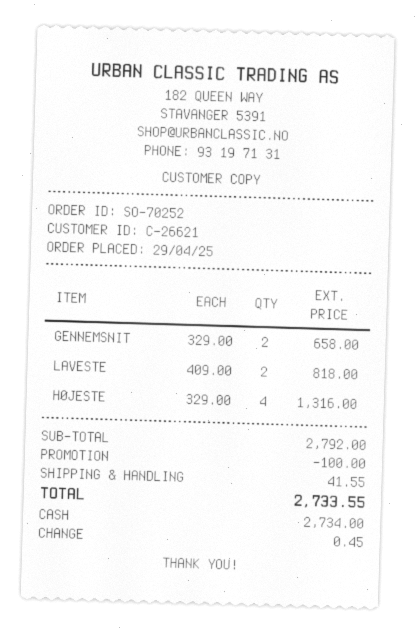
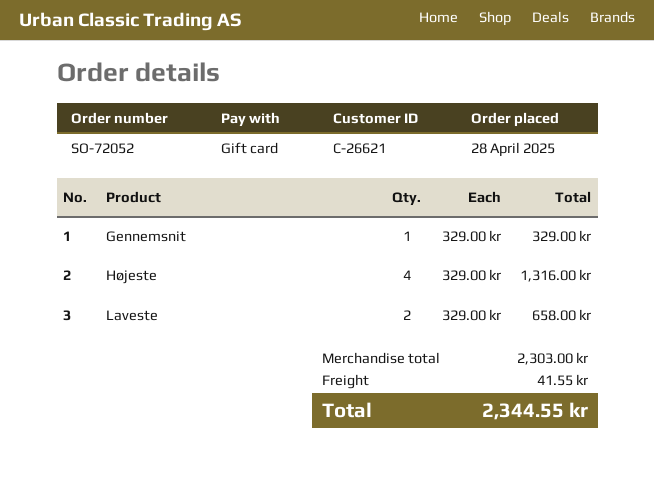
order number: SO-70252 -> SO-72052
order date: 2025-04-29 -> 2025-04-28
payment method: cash -> gift card
GENNEMSNIT: 2 x 329.00 = 658.00 -> 1 x 329.00 = 329.00
LAVESTE: 2 x 409.00 = 818.00 -> 2 x 329.00 = 658.00
subtotal: 2792.00 -> 2303.00
discount: 100.00 -> none
total: 2733.55 -> 2344.55

